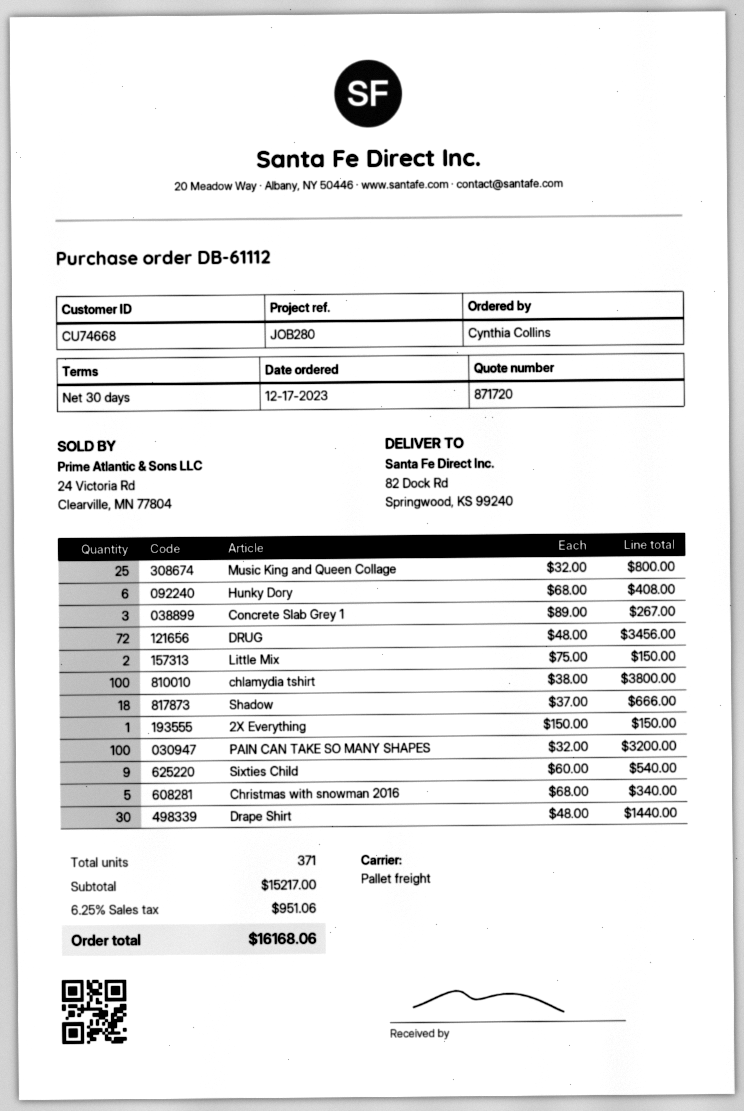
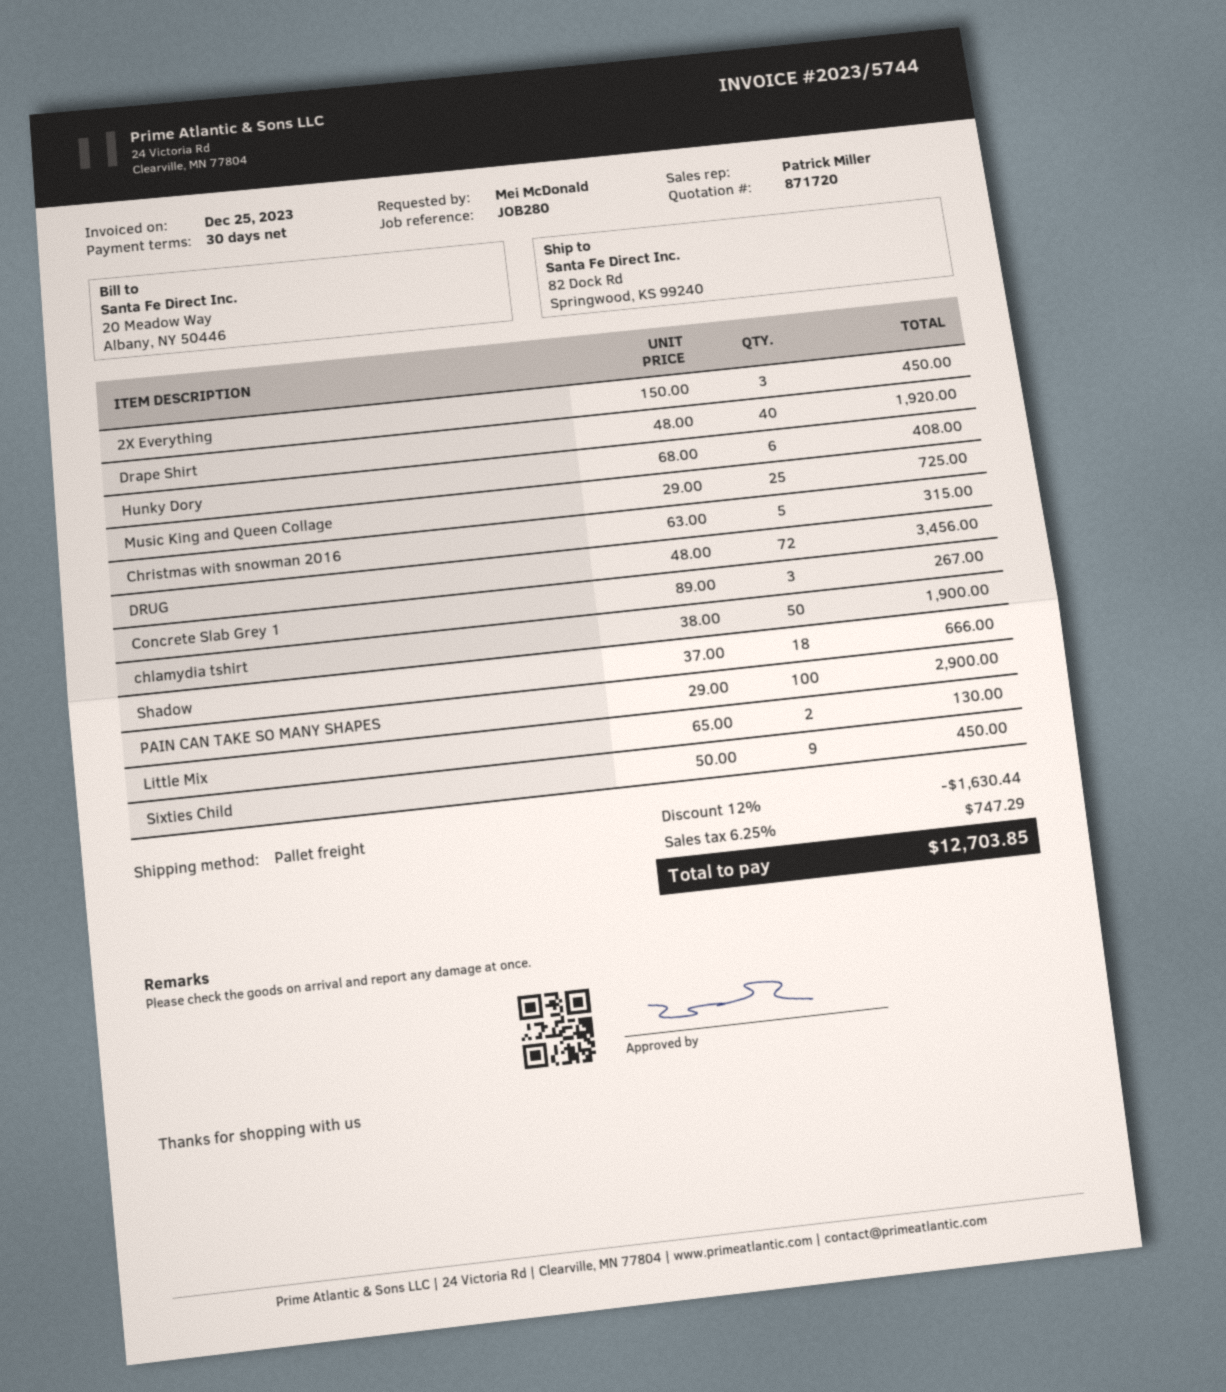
ordered by: Cynthia Collins -> Mei McDonald
Music King and Queen Collage: 25 x 32.00 = 800.00 -> 25 x 29.00 = 725.00
Little Mix: 2 x 75.00 = 150.00 -> 2 x 65.00 = 130.00
chlamydia tshirt: 100 x 38.00 = 3800.00 -> 50 x 38.00 = 1900.00
2X Everything: 1 x 150.00 = 150.00 -> 3 x 150.00 = 450.00
PAIN CAN TAKE SO MANY SHAPES: 100 x 32.00 = 3200.00 -> 100 x 29.00 = 2900.00
Sixties Child: 9 x 60.00 = 540.00 -> 9 x 50.00 = 450.00
Christmas with snowman 2016: 5 x 68.00 = 340.00 -> 5 x 63.00 = 315.00
Drape Shirt: 30 x 48.00 = 1440.00 -> 40 x 48.00 = 1920.00
discount: none -> 12% = 1630.44
tax: 6.25% = 951.06 -> 6.25% = 747.29
total: 16168.06 -> 12703.85

